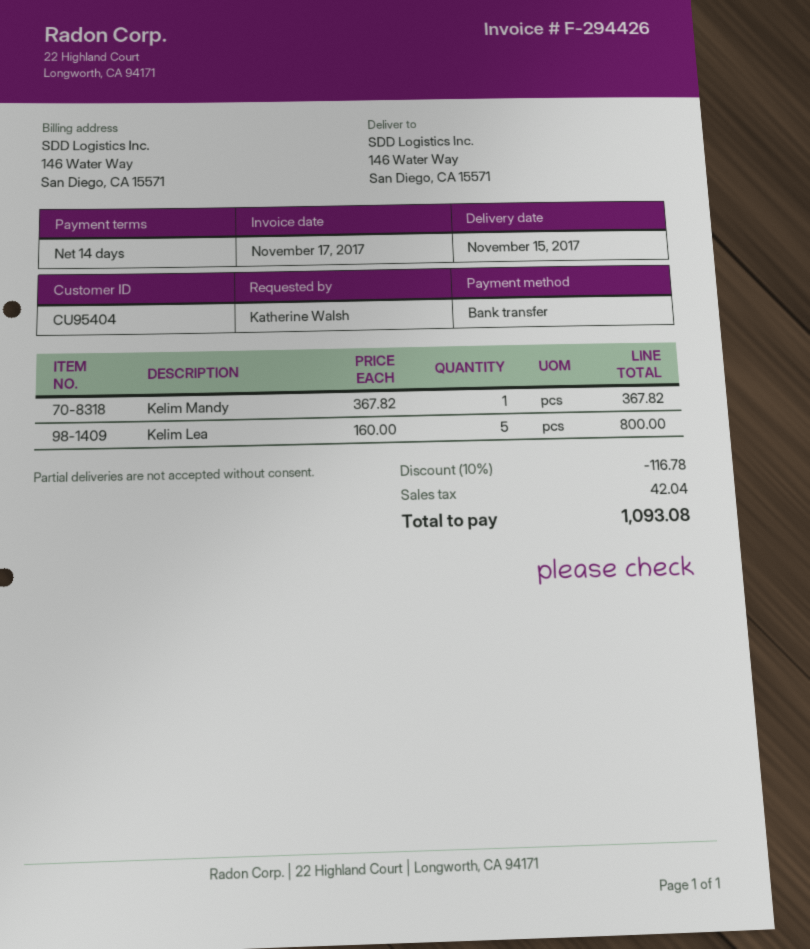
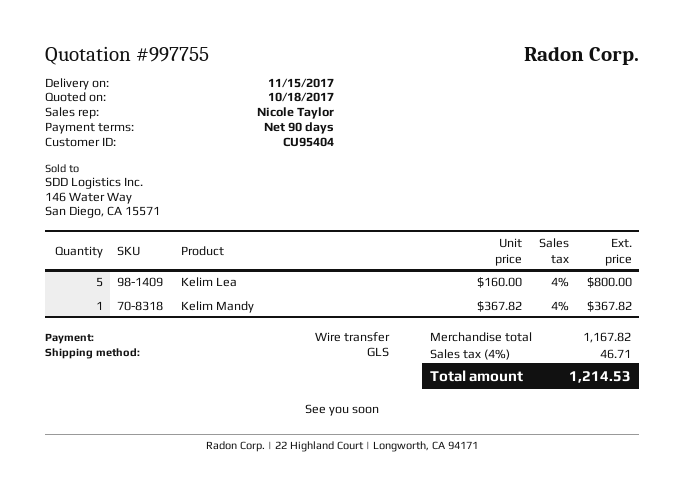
payment terms: 14 days -> 90 days
discount: 10% = 116.78 -> none
tax: 42.04 -> 46.71
total: 1093.08 -> 1214.53

